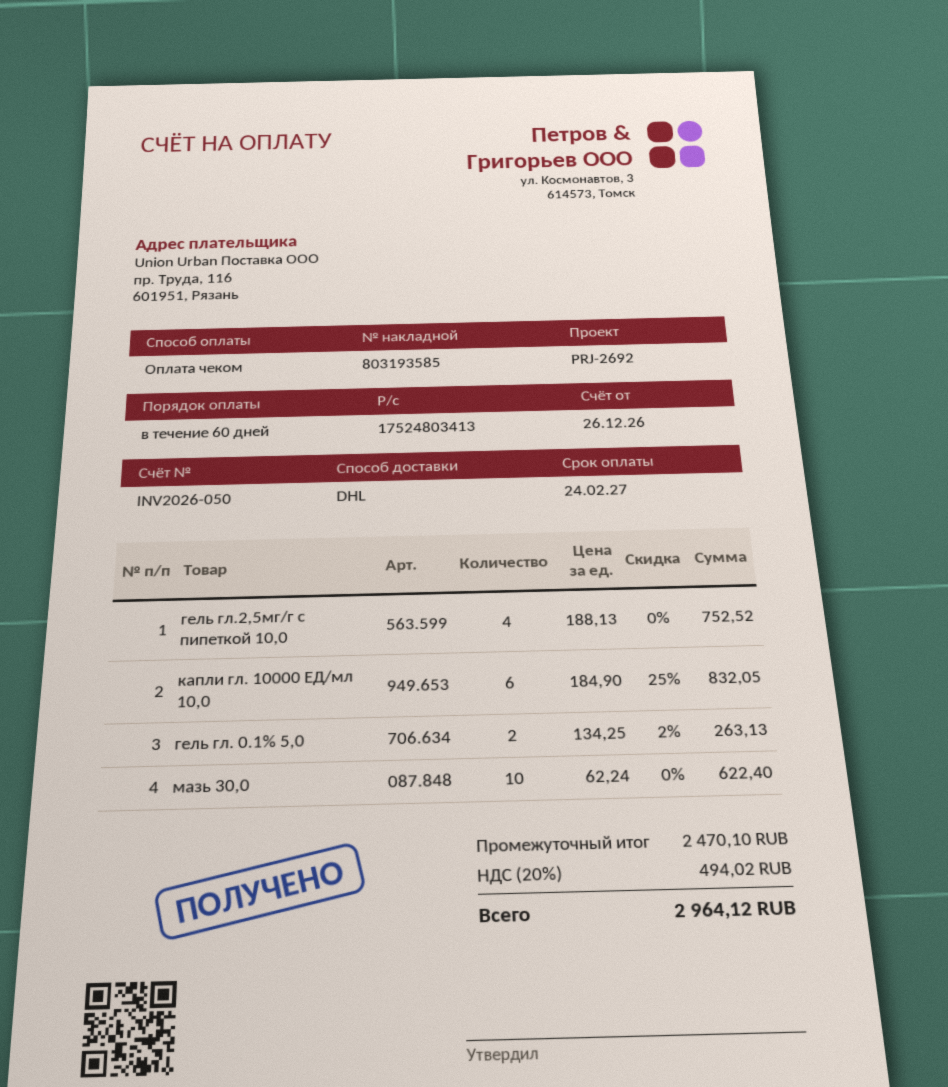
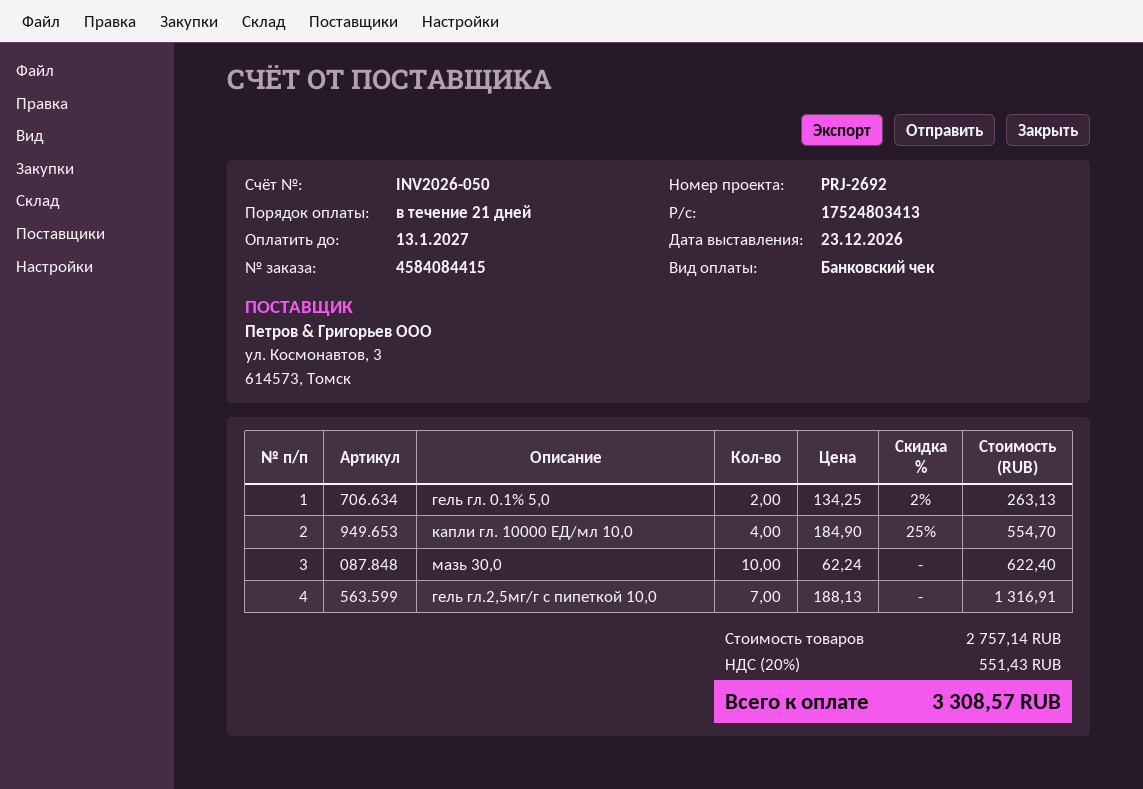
invoice date: 2026-12-26 -> 2026-12-23
payment terms: 60 days -> 21 days
due date: 2027-02-24 -> 2027-01-13
гель гл.2,5мг/г с пипеткой 10,0: 4 x 188.13 = 752.52 -> 7 x 188.13 = 1316.91
капли гл. 10000 ЕД/мл 10,0: 6 x 184.90 - 25% = 832.05 -> 4 x 184.90 - 25% = 554.70
subtotal: 2470.10 -> 2757.14
tax: 20% = 494.02 -> 20% = 551.43
total: 2964.12 -> 3308.57

